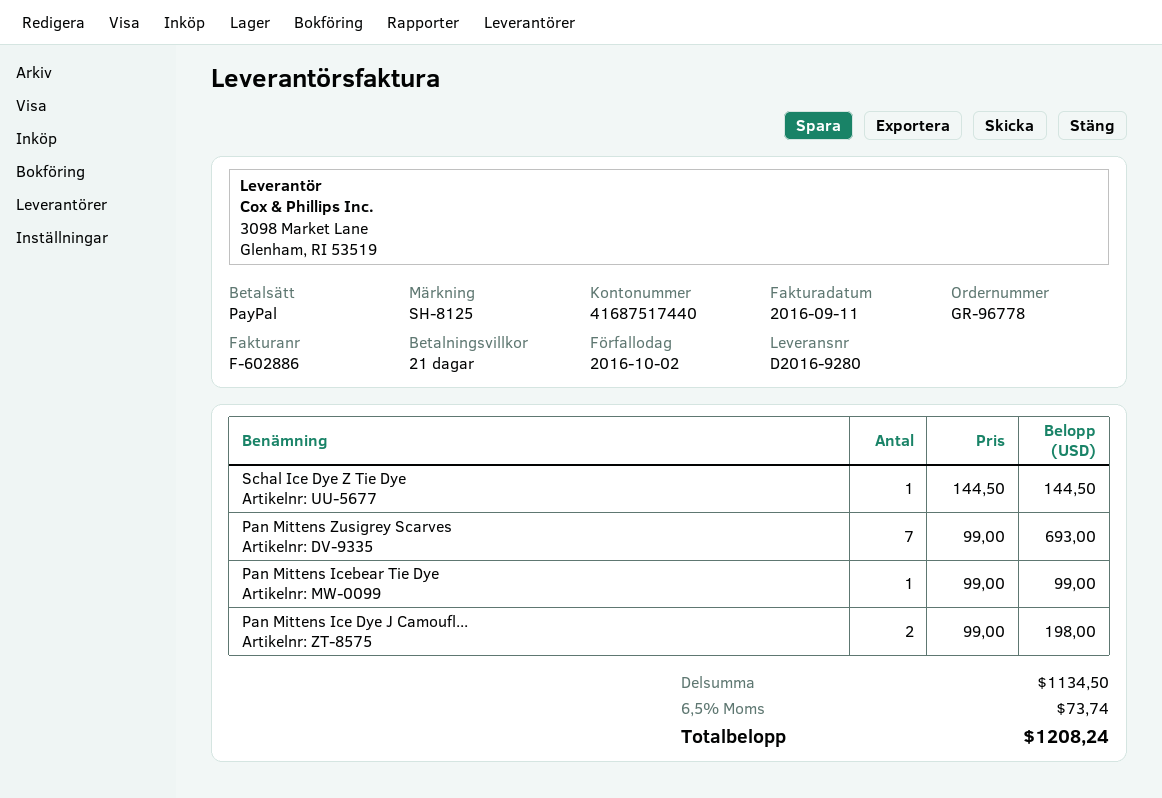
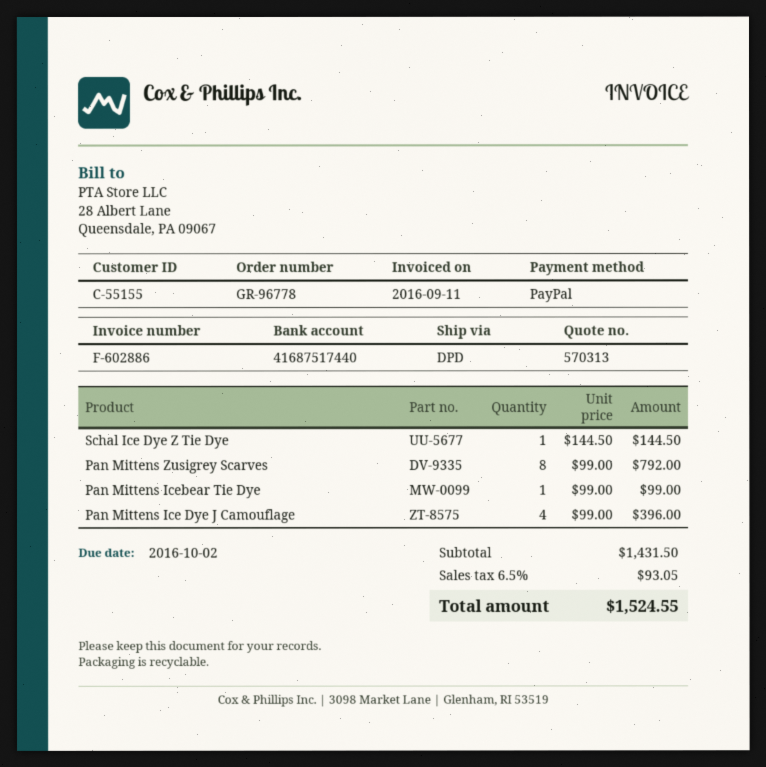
Pan Mittens Zusigrey Scarves: 7 x 99.00 = 693.00 -> 8 x 99.00 = 792.00
Pan Mittens Ice Dye J Camoufl...: 2 x 99.00 = 198.00 -> 4 x 99.00 = 396.00
subtotal: 1134.50 -> 1431.50
tax: 6.5% = 73.74 -> 6.5% = 93.05
total: 1208.24 -> 1524.55

